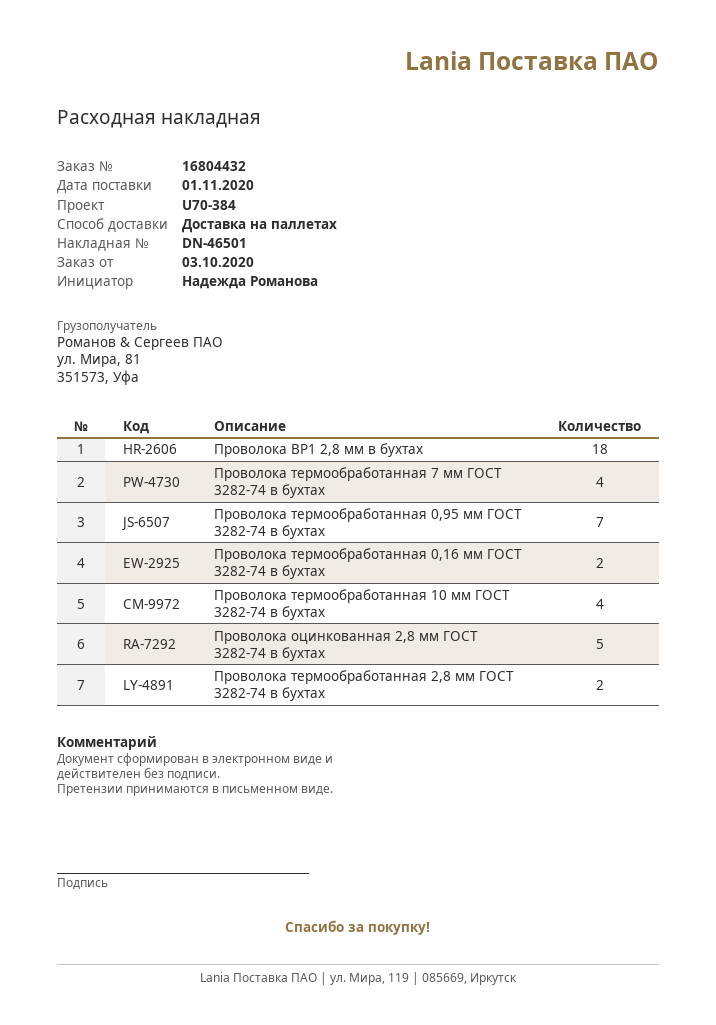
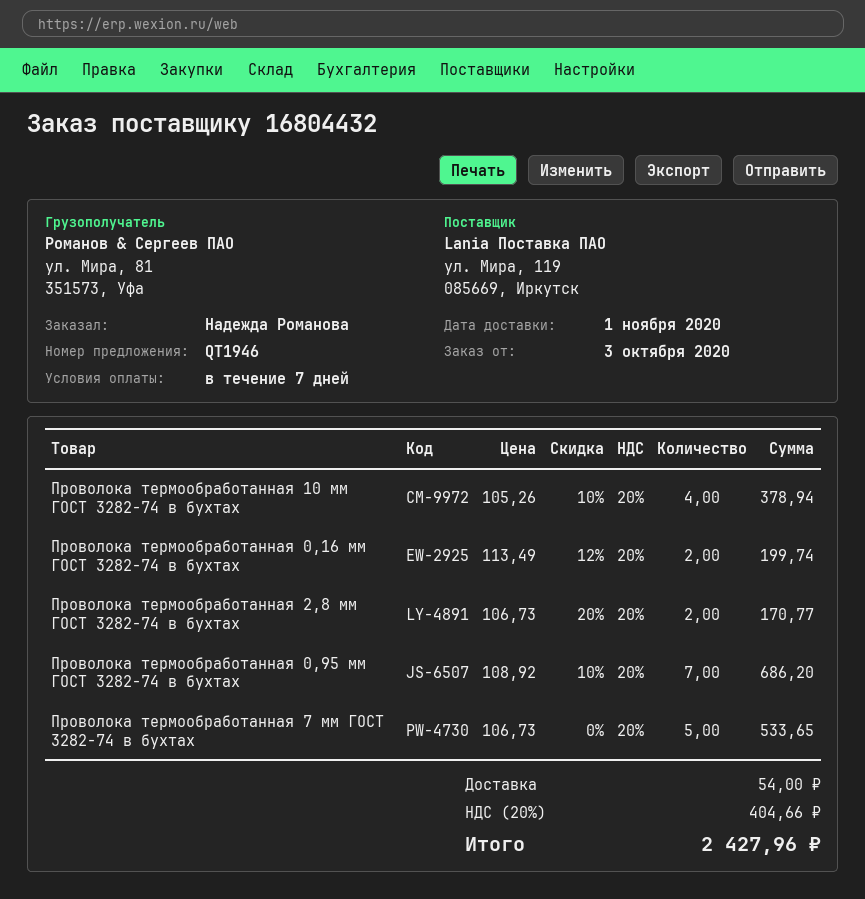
Проволока ВР1 2,8 мм в бухтах: 18 -> none
Проволока термообработанная 7 мм ГОСТ 3282-74 в бухтах: 4 -> 5
Проволока оцинкованная 2,8 мм ГОСТ 3282-74 в бухтах: 5 -> none

